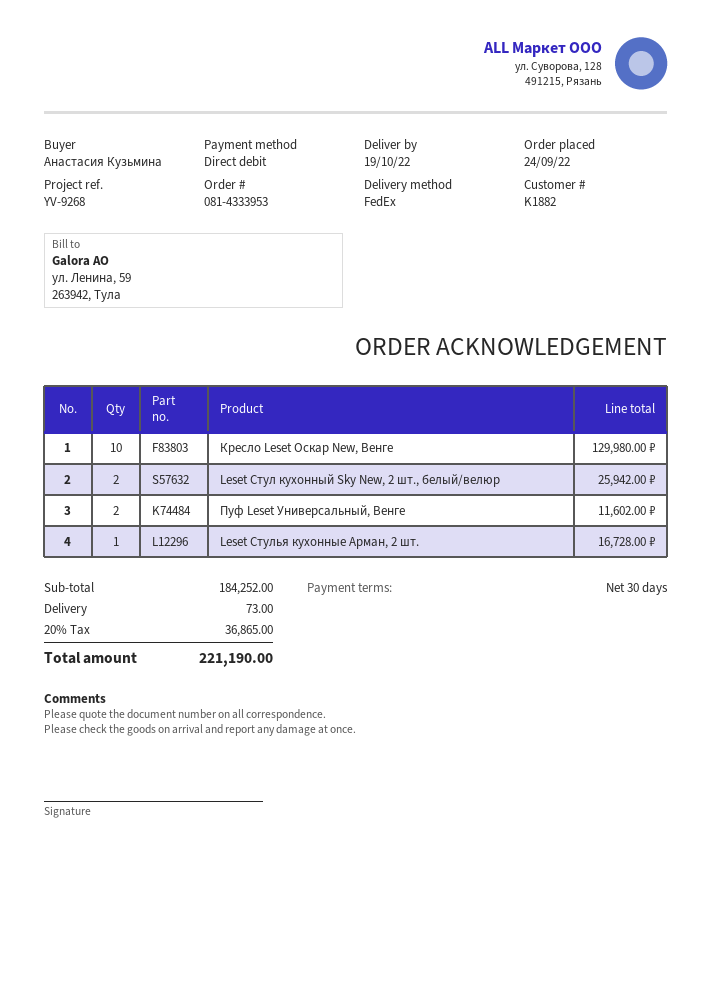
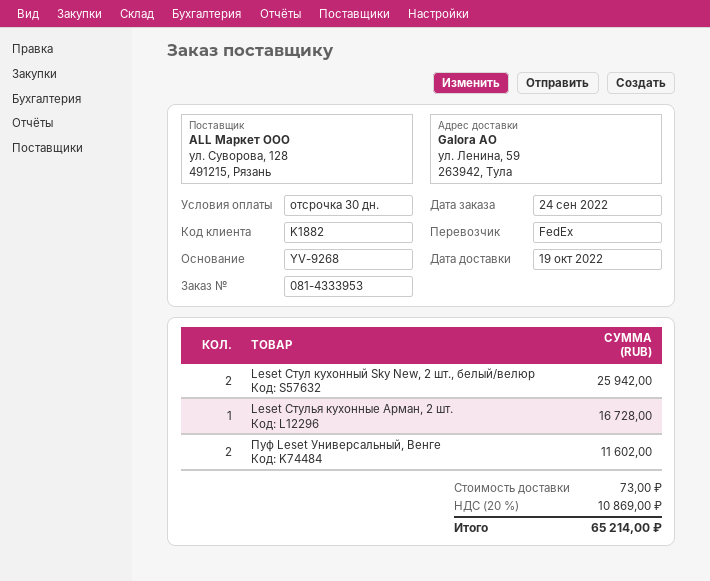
Кресло Leset Оскар New, Венге: 10 for 129980.00 -> none
tax: 20% = 36865.00 -> 20% = 10869.00
total: 221190.00 -> 65214.00

